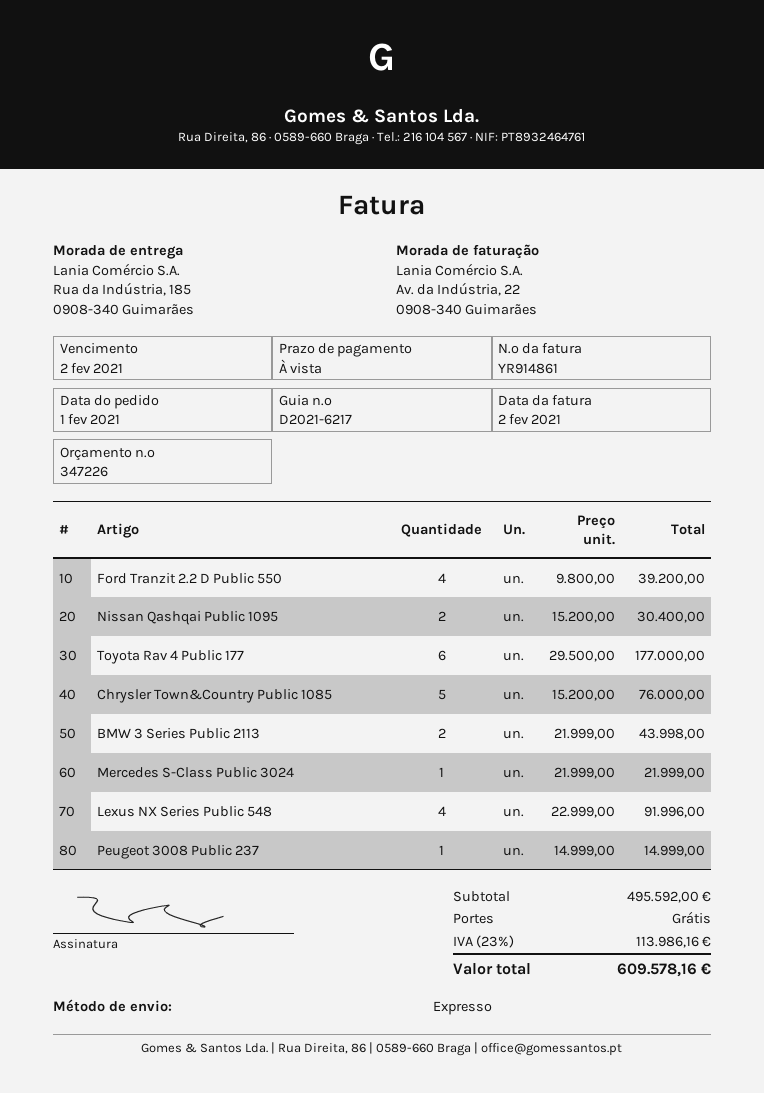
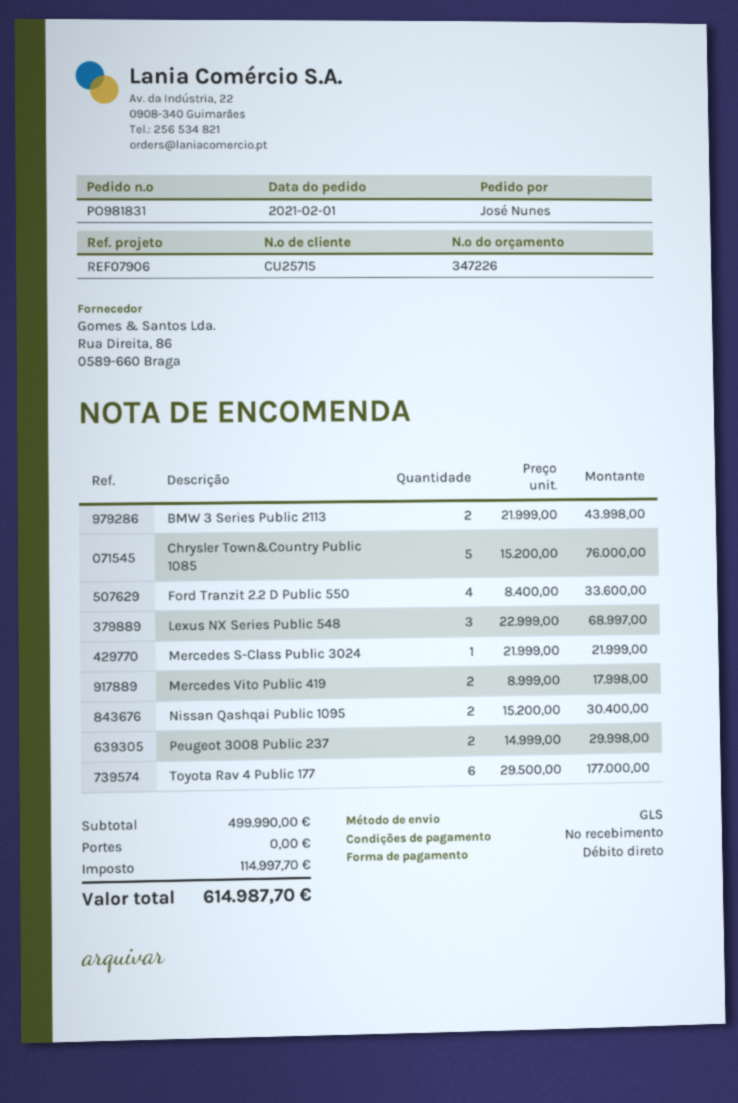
shipping method: express -> GLS
Ford Tranzit 2.2 D Public 550: 4 x 9800.00 = 39200.00 -> 4 x 8400.00 = 33600.00
Lexus NX Series Public 548: 4 x 22999.00 = 91996.00 -> 3 x 22999.00 = 68997.00
Peugeot 3008 Public 237: 1 x 14999.00 = 14999.00 -> 2 x 14999.00 = 29998.00
Mercedes Vito Public 419: none -> 2 x 8999.00 = 17998.00
subtotal: 495592.00 -> 499990.00
tax: 113986.16 -> 114997.70
total: 609578.16 -> 614987.70

